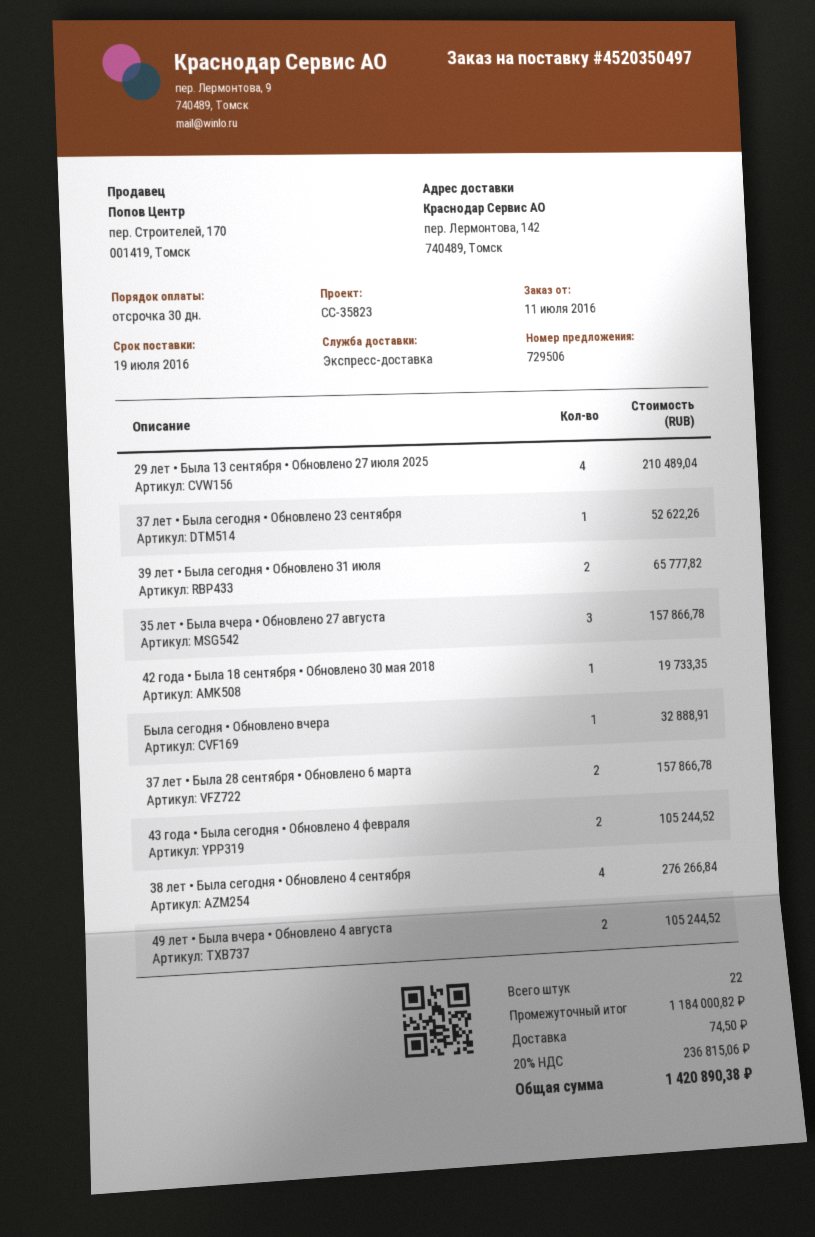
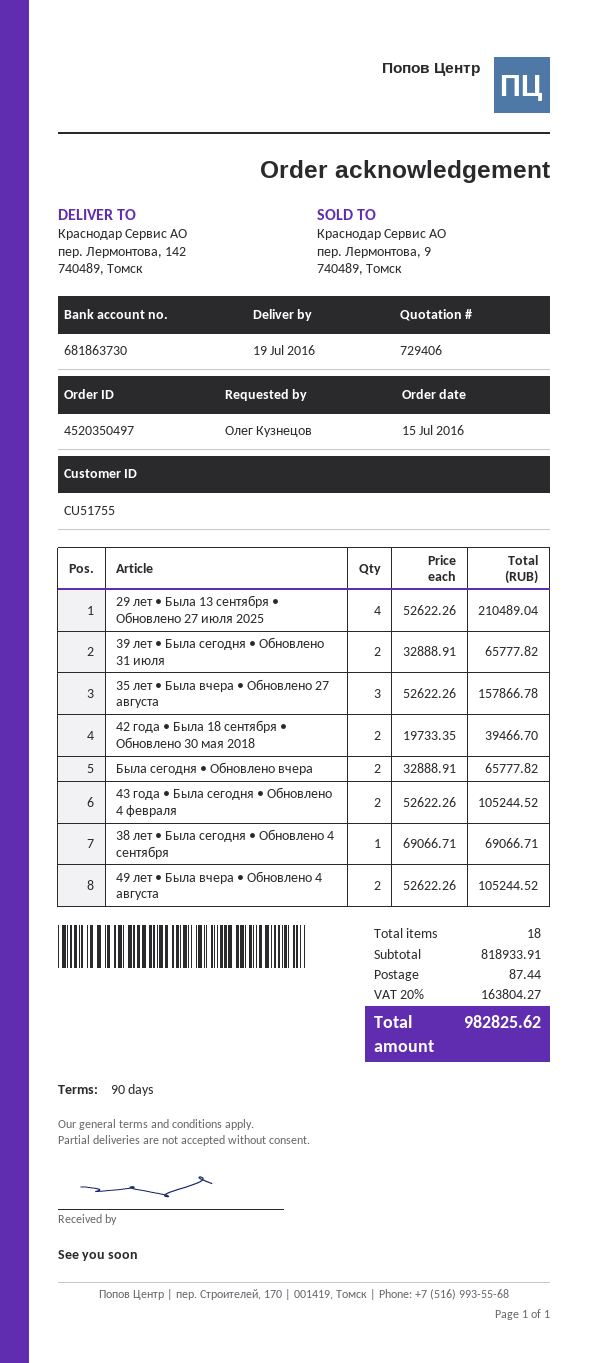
quote number: 729506 -> 729406
order date: 2016-07-11 -> 2016-07-15
payment terms: 30 days -> 90 days
37 лет • Была сегодня • Обновлено 23 сентября: 1 for 52622.26 -> none
42 года • Была 18 сентября • Обновлено 30 мая 2018: 1 for 19733.35 -> 2 for 39466.70
Была сегодня • Обновлено вчера: 1 for 32888.91 -> 2 for 65777.82
37 лет • Была 28 сентября • Обновлено 6 марта: 2 for 157866.78 -> none
38 лет • Была сегодня • Обновлено 4 сентября: 4 for 276266.84 -> 1 for 69066.71
total quantity: 22 -> 18
subtotal: 1184000.82 -> 818933.91
shipping: 74.50 -> 87.44
tax: 20% = 236815.06 -> 20% = 163804.27
total: 1420890.38 -> 982825.62

